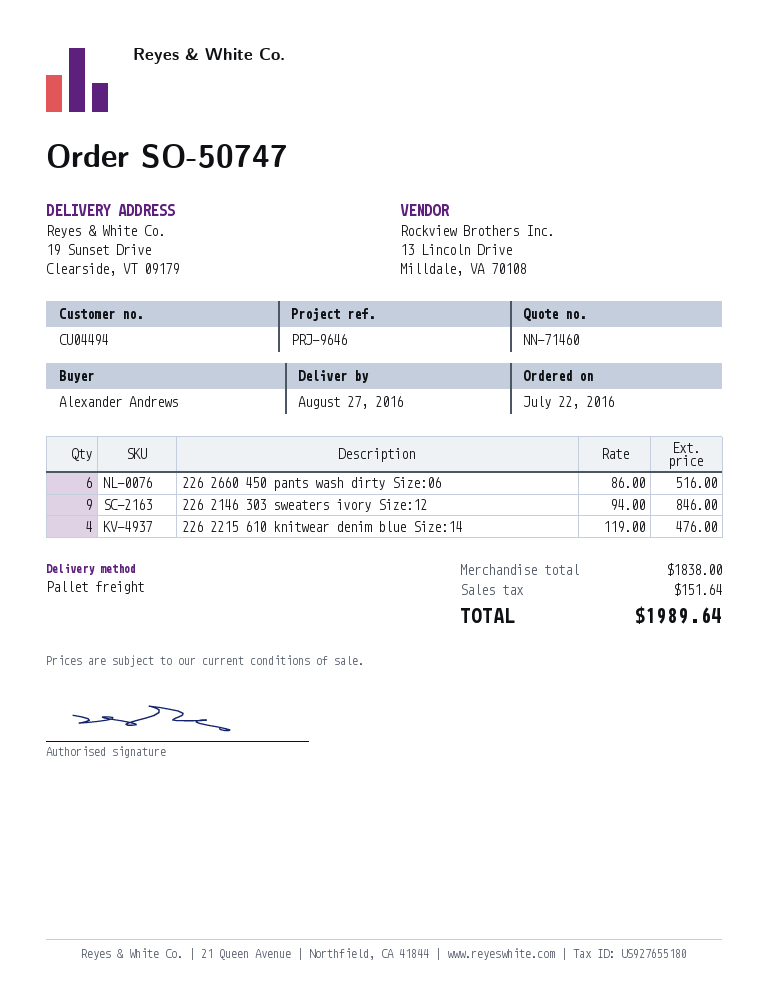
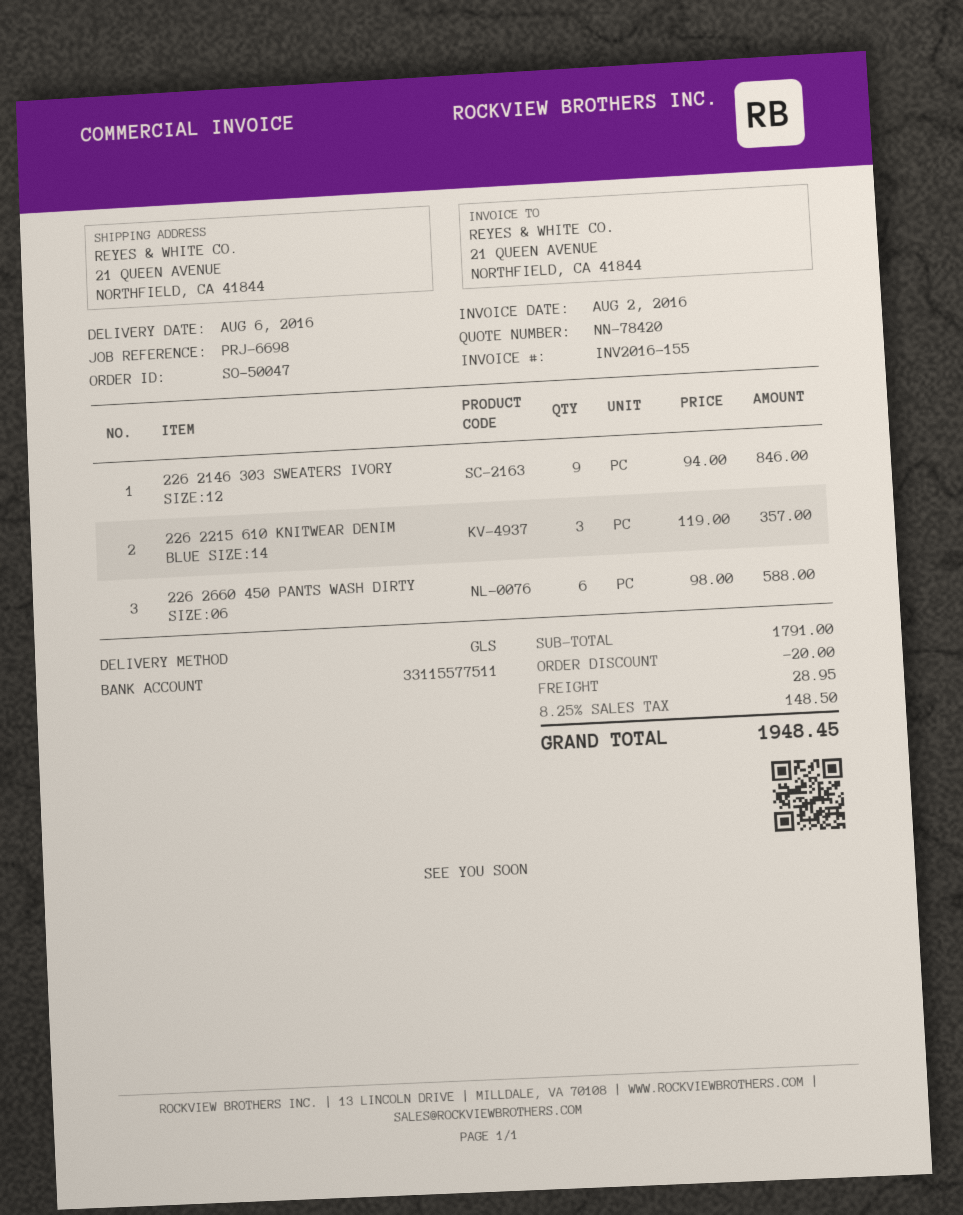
quote number: NN-71460 -> NN-78420
order number: SO-50747 -> SO-50047
delivery date: 2016-08-27 -> 2016-08-06
reference: PRJ-9646 -> PRJ-6698
shipping method: pallet freight -> GLS
ship to: 19 Sunset Drive, Clearside, VT 09179 -> 21 QUEEN AVENUE, NORTHFIELD, CA 41844
226 2660 450 pants wash dirty Size:06: 6 x 86.00 = 516.00 -> 6 x 98.00 = 588.00
226 2215 610 knitwear denim blue Size:14: 4 x 119.00 = 476.00 -> 3 x 119.00 = 357.00
subtotal: 1838.00 -> 1791.00
discount: none -> 20.00
shipping: none -> 28.95
tax: 151.64 -> 148.50
total: 1989.64 -> 1948.45

